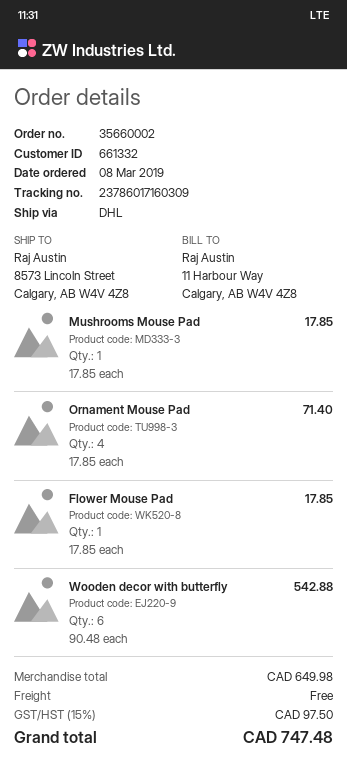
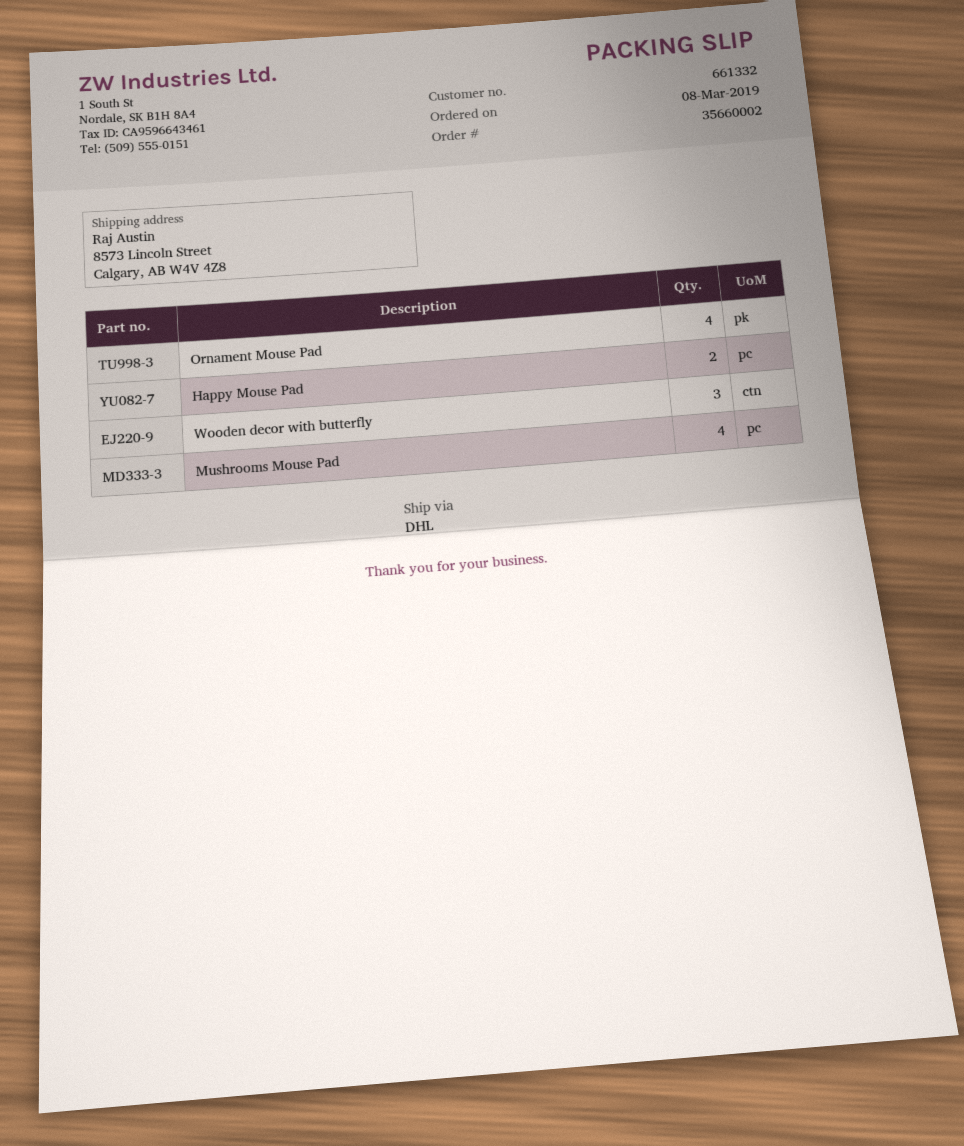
Mushrooms Mouse Pad: 1 -> 4
Flower Mouse Pad: 1 -> none
Wooden decor with butterfly: 6 -> 3
Happy Mouse Pad: none -> 2

